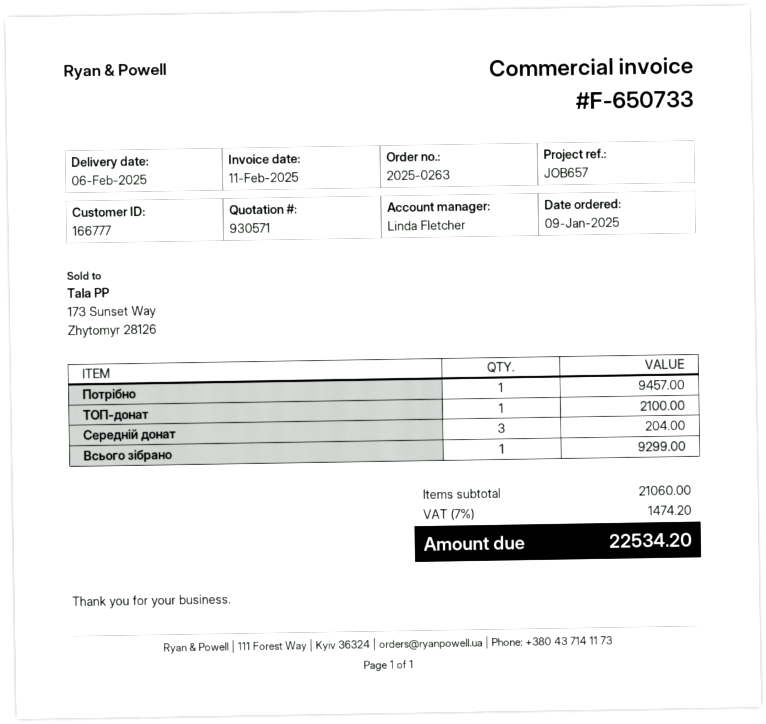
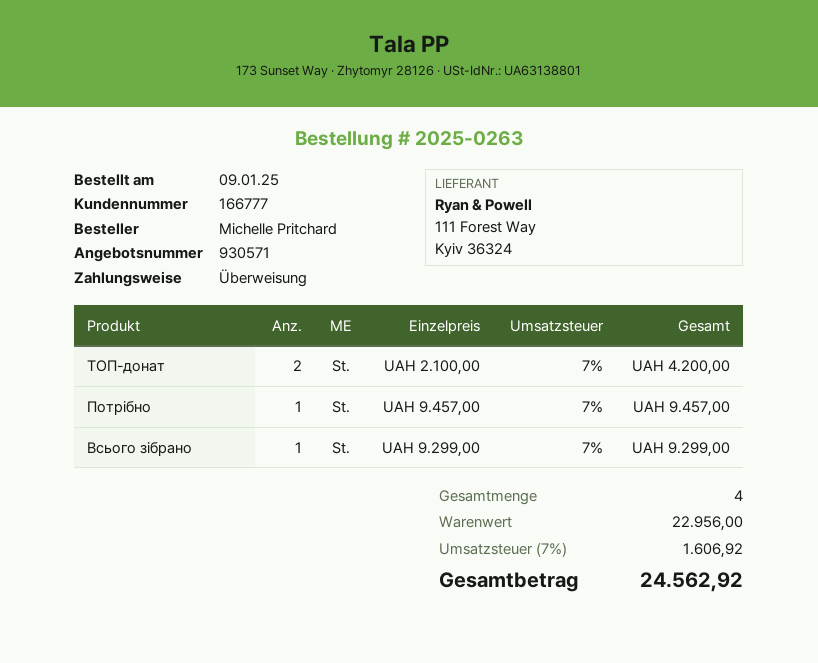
ТОП-донат: 1 for 2100.00 -> 2 for 4200.00
Середній донат: 3 for 204.00 -> none
subtotal: 21060.00 -> 22956.00
tax: 7% = 1474.20 -> 7% = 1606.92
total: 22534.20 -> 24562.92

